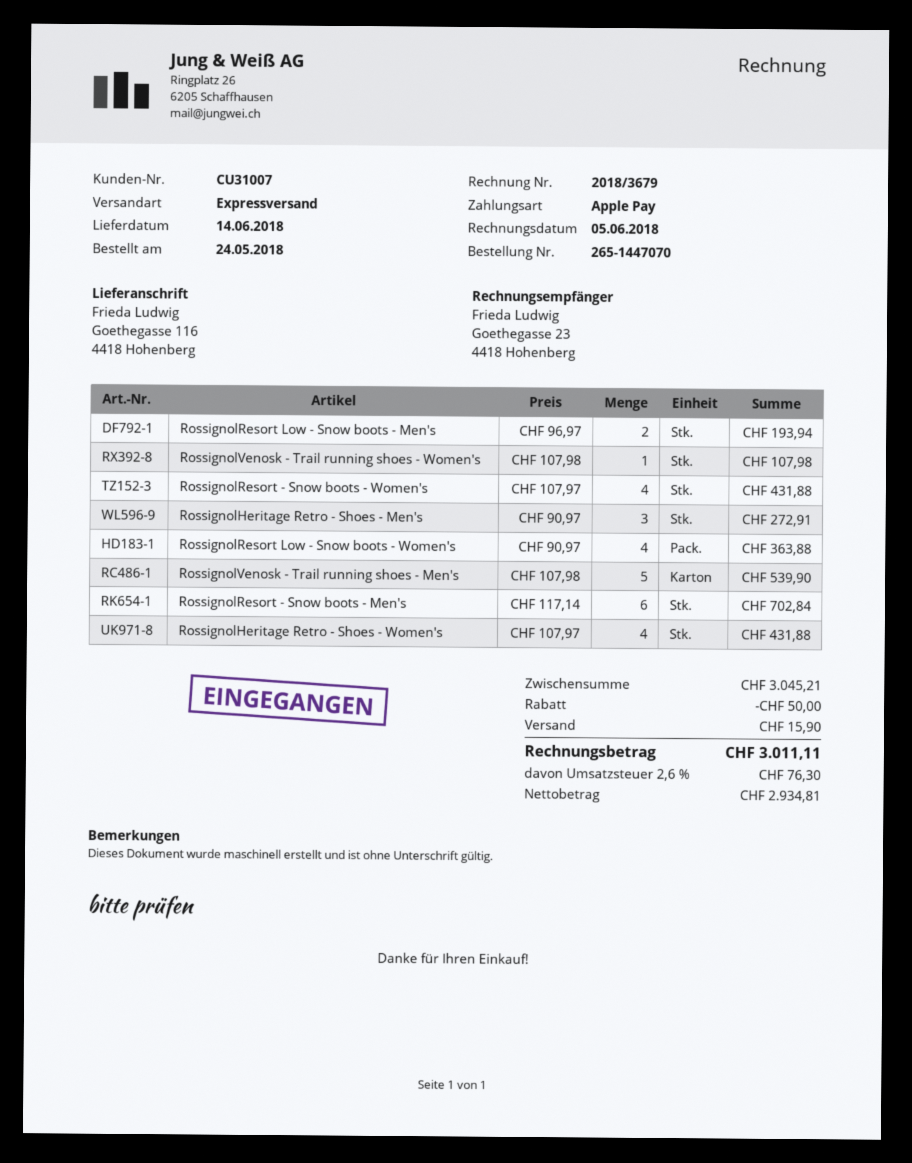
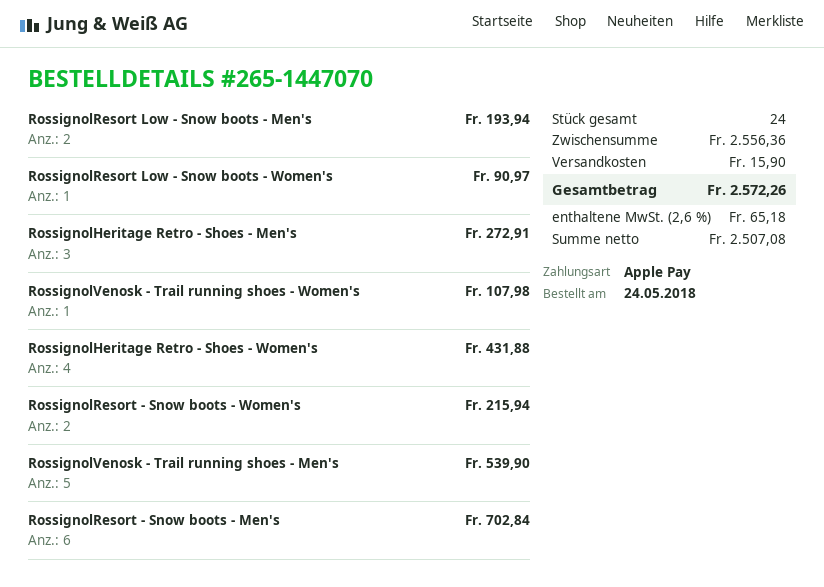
RossignolResort - Snow boots - Women's: 4 for 431.88 -> 2 for 215.94
RossignolResort Low - Snow boots - Women's: 4 for 363.88 -> 1 for 90.97
subtotal: 3045.21 -> 2556.36
discount: 50.00 -> none
net: 2934.81 -> 2507.08
tax: 2.6% = 76.30 -> 2.6% = 65.18
total: 3011.11 -> 2572.26

